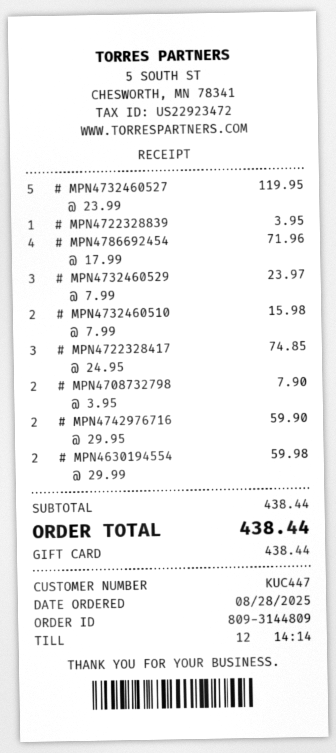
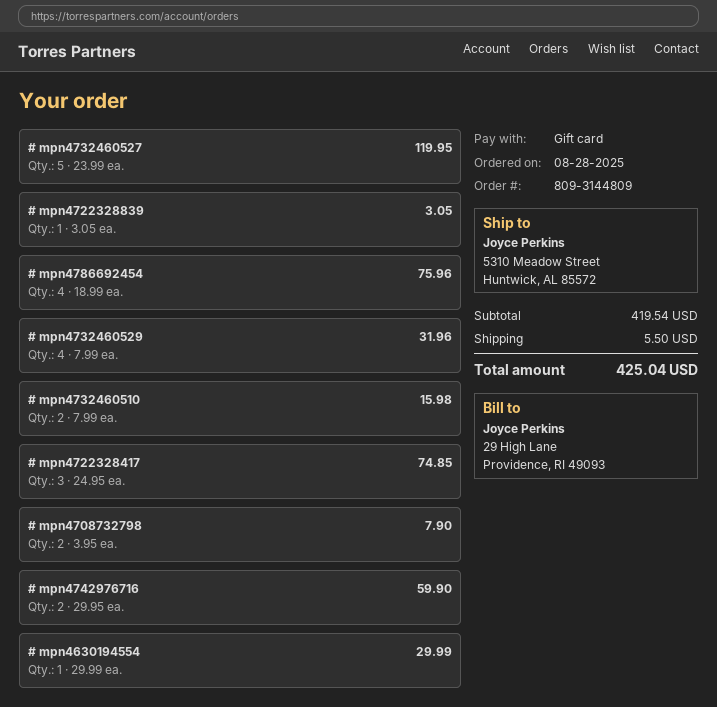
# MPN4722328839: 1 x 3.95 = 3.95 -> 1 x 3.05 = 3.05
# MPN4786692454: 4 x 17.99 = 71.96 -> 4 x 18.99 = 75.96
# MPN4732460529: 3 x 7.99 = 23.97 -> 4 x 7.99 = 31.96
# MPN4630194554: 2 x 29.99 = 59.98 -> 1 x 29.99 = 29.99
subtotal: 438.44 -> 419.54
shipping: none -> 5.50
total: 438.44 -> 425.04

